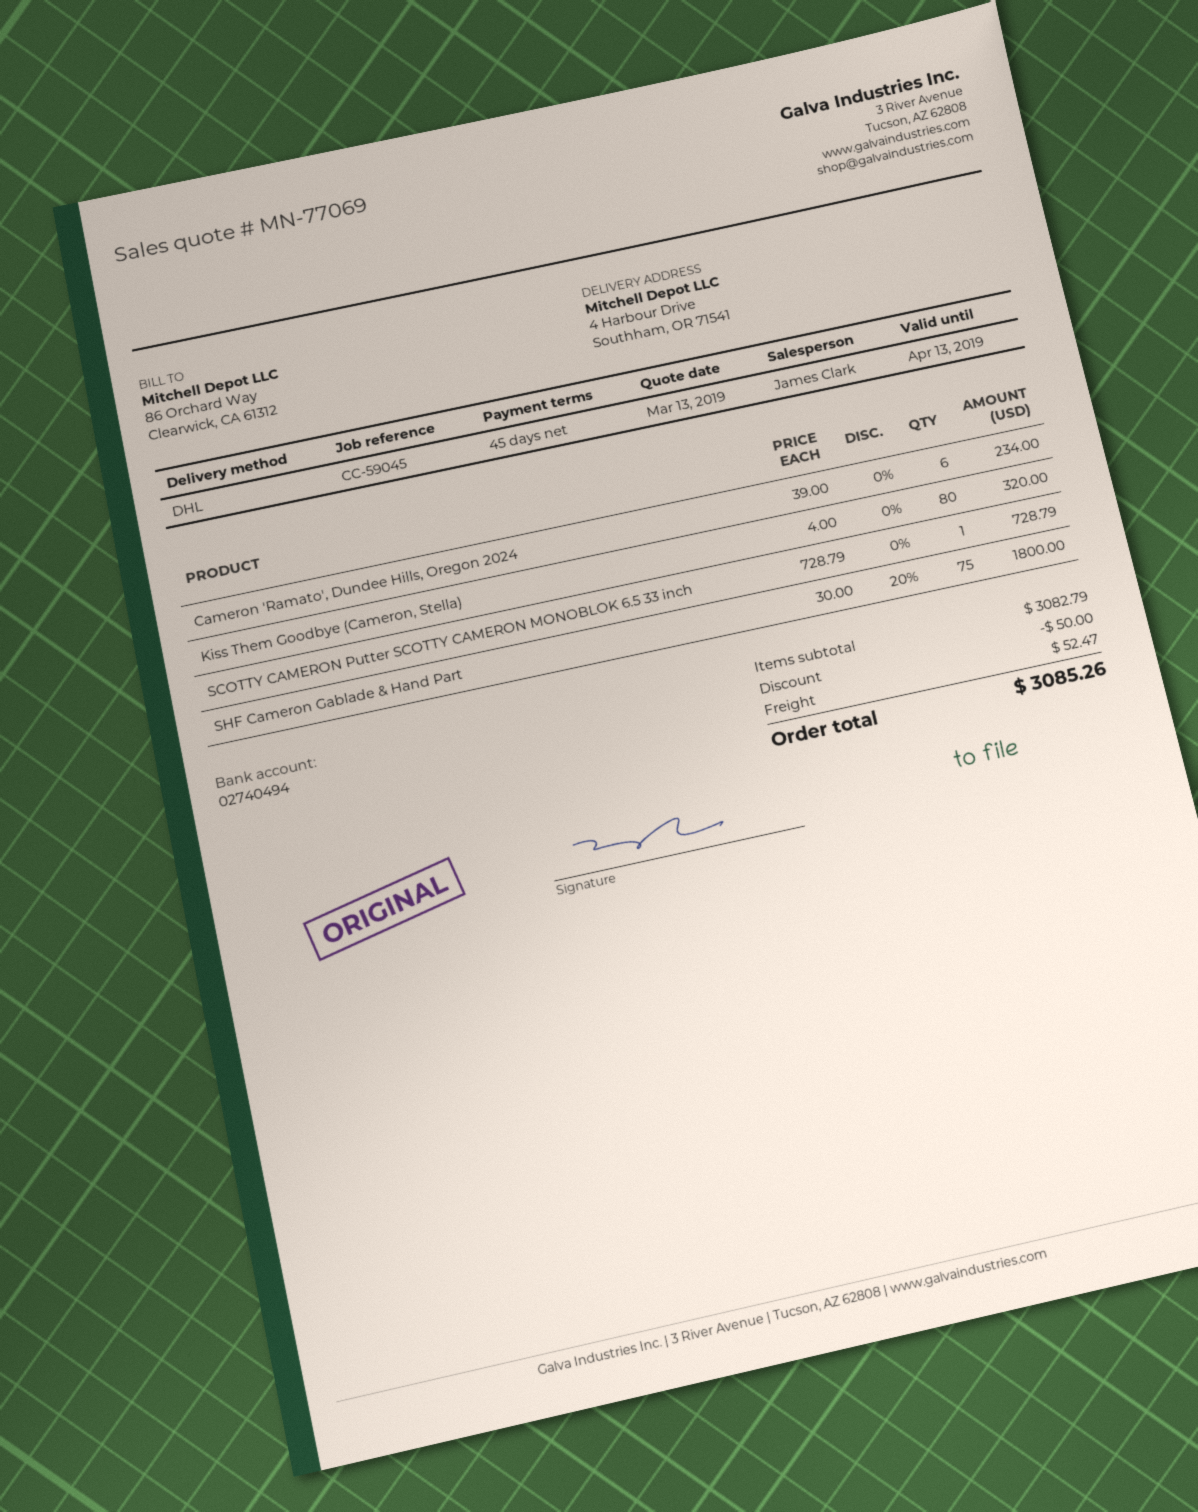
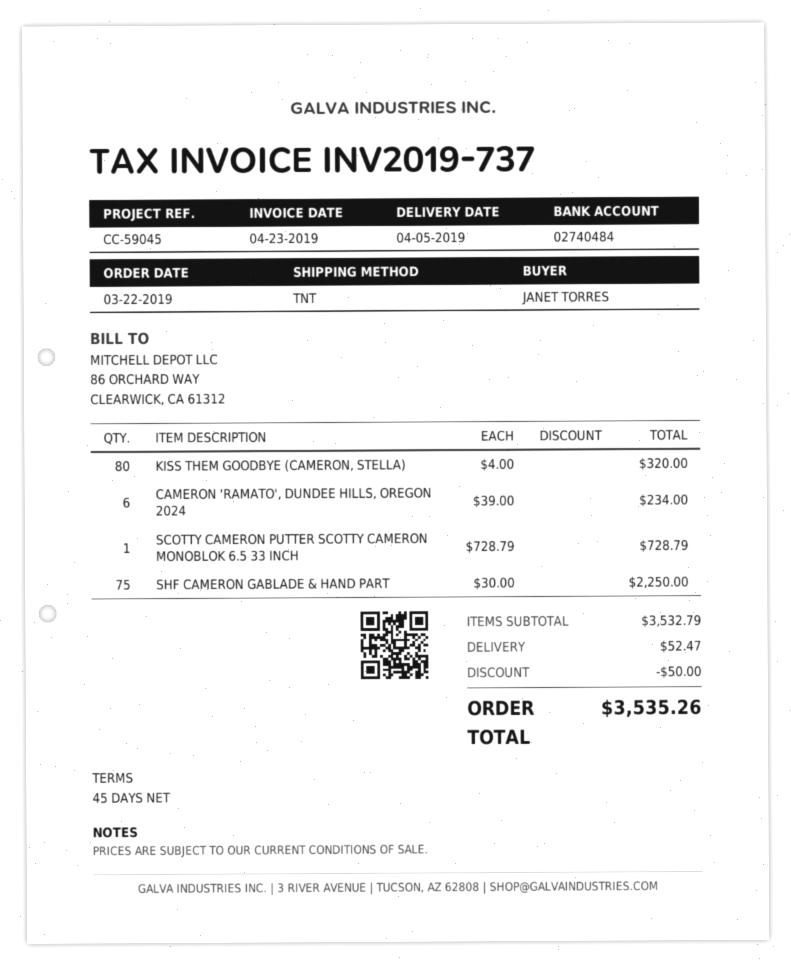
bank account: 02740494 -> 02740484
shipping method: DHL -> TNT
SHF Cameron Gablade & Hand Part: 75 x 30.00 - 20% = 1800.00 -> 75 x 30.00 = 2250.00
subtotal: 3082.79 -> 3532.79
total: 3085.26 -> 3535.26

